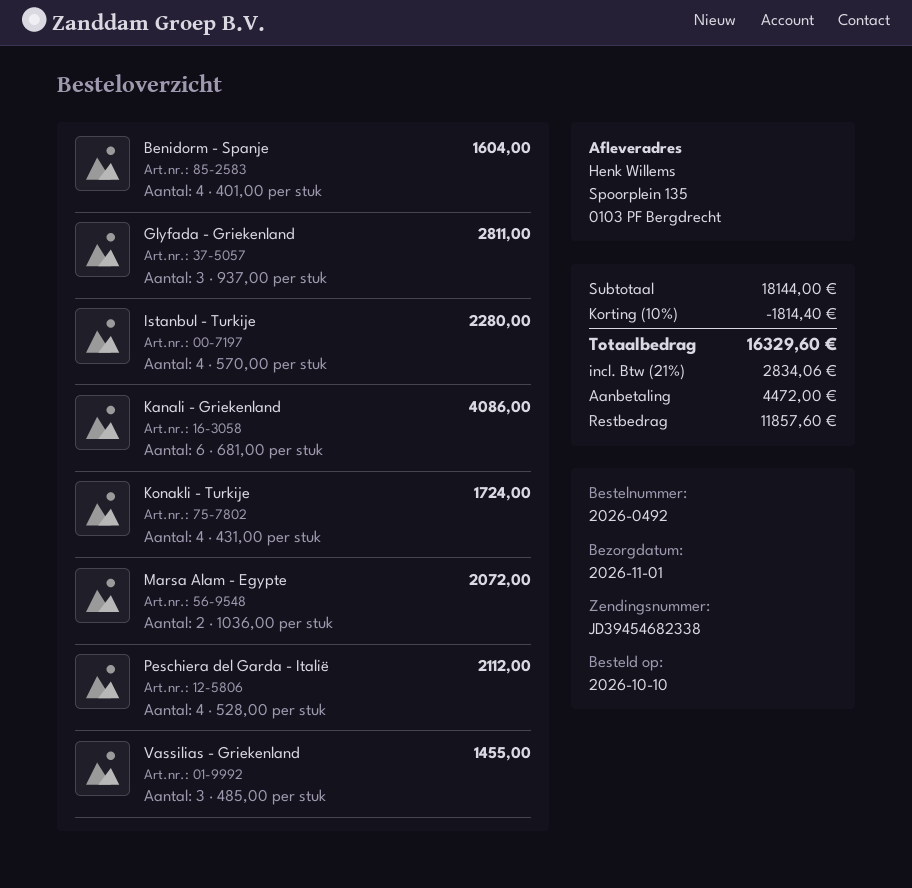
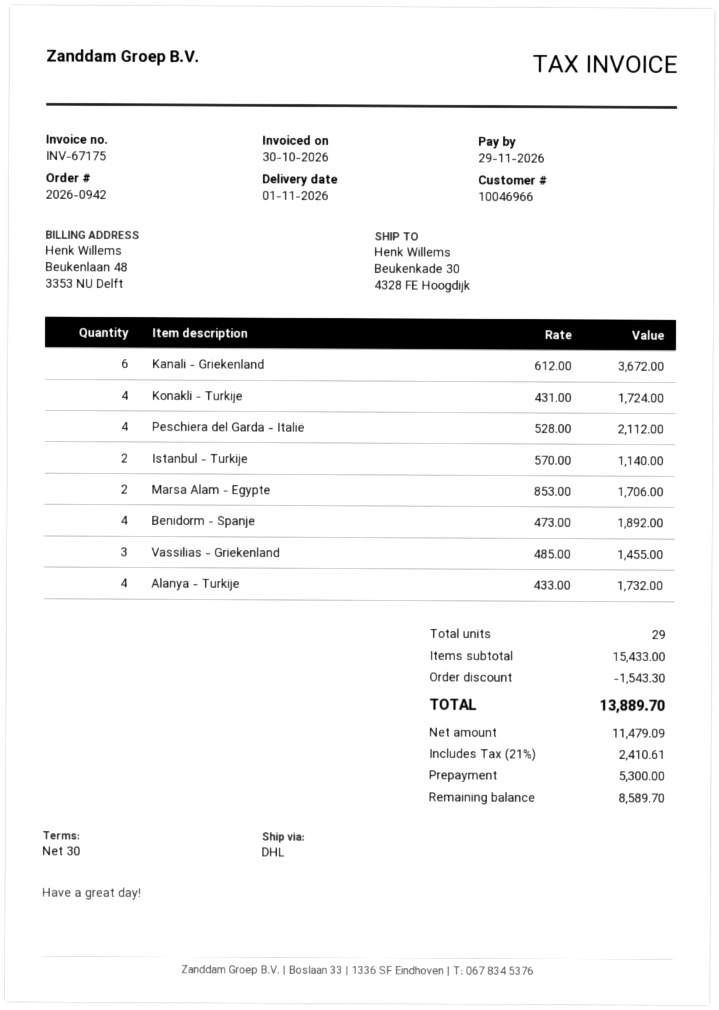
order number: 2026-0492 -> 2026-0942
ship to: Spoorplein 135, 0103 PF Bergdrecht -> Beukenkade 30, 4328 FE Hoogdijk
Benidorm - Spanje: 4 x 401.00 = 1604.00 -> 4 x 473.00 = 1892.00
Glyfada - Griekenland: 3 x 937.00 = 2811.00 -> none
Istanbul - Turkije: 4 x 570.00 = 2280.00 -> 2 x 570.00 = 1140.00
Kanali - Griekenland: 6 x 681.00 = 4086.00 -> 6 x 612.00 = 3672.00
Marsa Alam - Egypte: 2 x 1036.00 = 2072.00 -> 2 x 853.00 = 1706.00
Alanya - Turkije: none -> 4 x 433.00 = 1732.00
subtotal: 18144.00 -> 15433.00
discount: 1814.40 -> 1543.30
tax: 21% = 2834.06 -> 21% = 2410.61
total: 16329.60 -> 13889.70
deposit: 4472.00 -> 5300.00
balance: 11857.60 -> 8589.70

